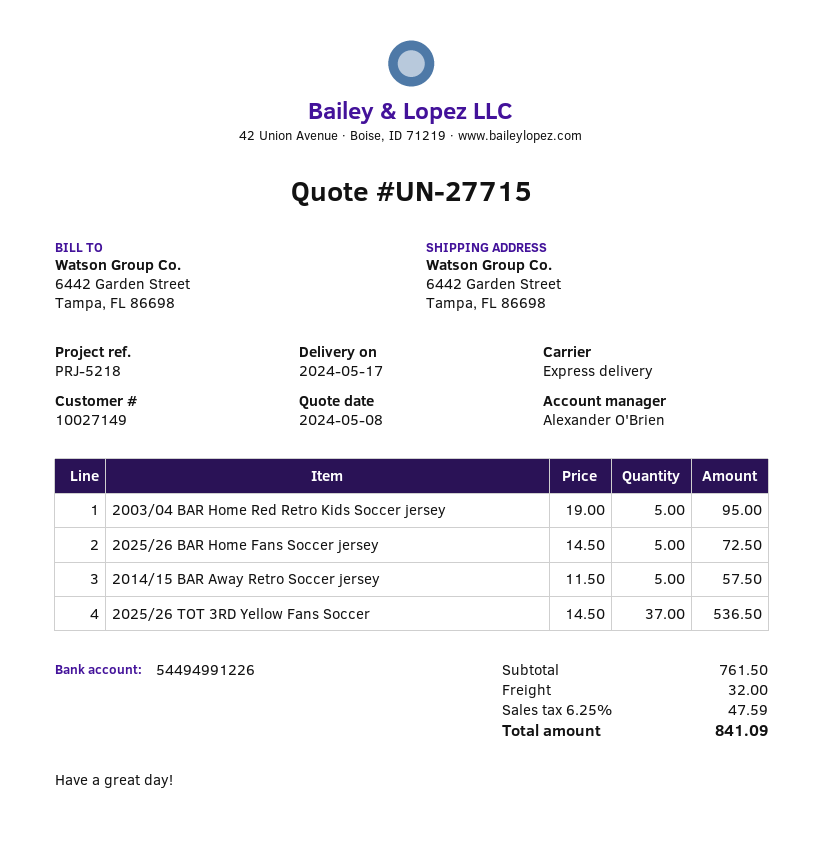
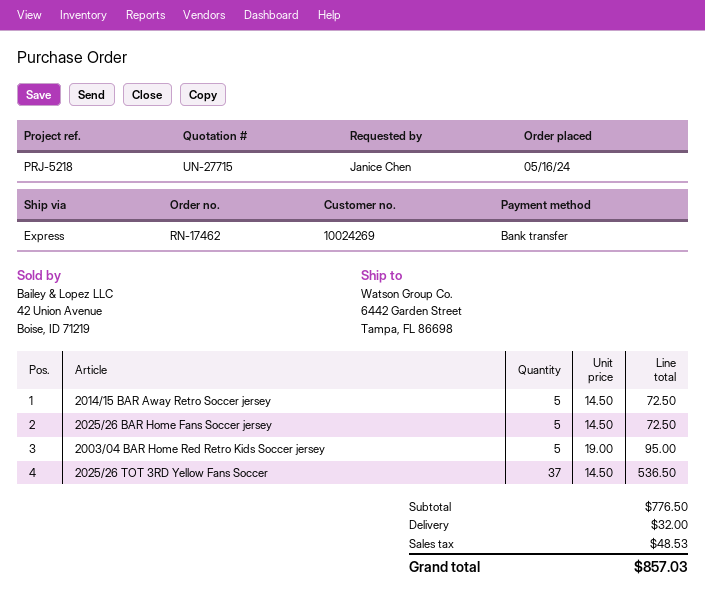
customer number: 10027149 -> 10024269
2014/15 BAR Away Retro Soccer jersey: 5 x 11.50 = 57.50 -> 5 x 14.50 = 72.50
subtotal: 761.50 -> 776.50
tax: 47.59 -> 48.53
total: 841.09 -> 857.03

